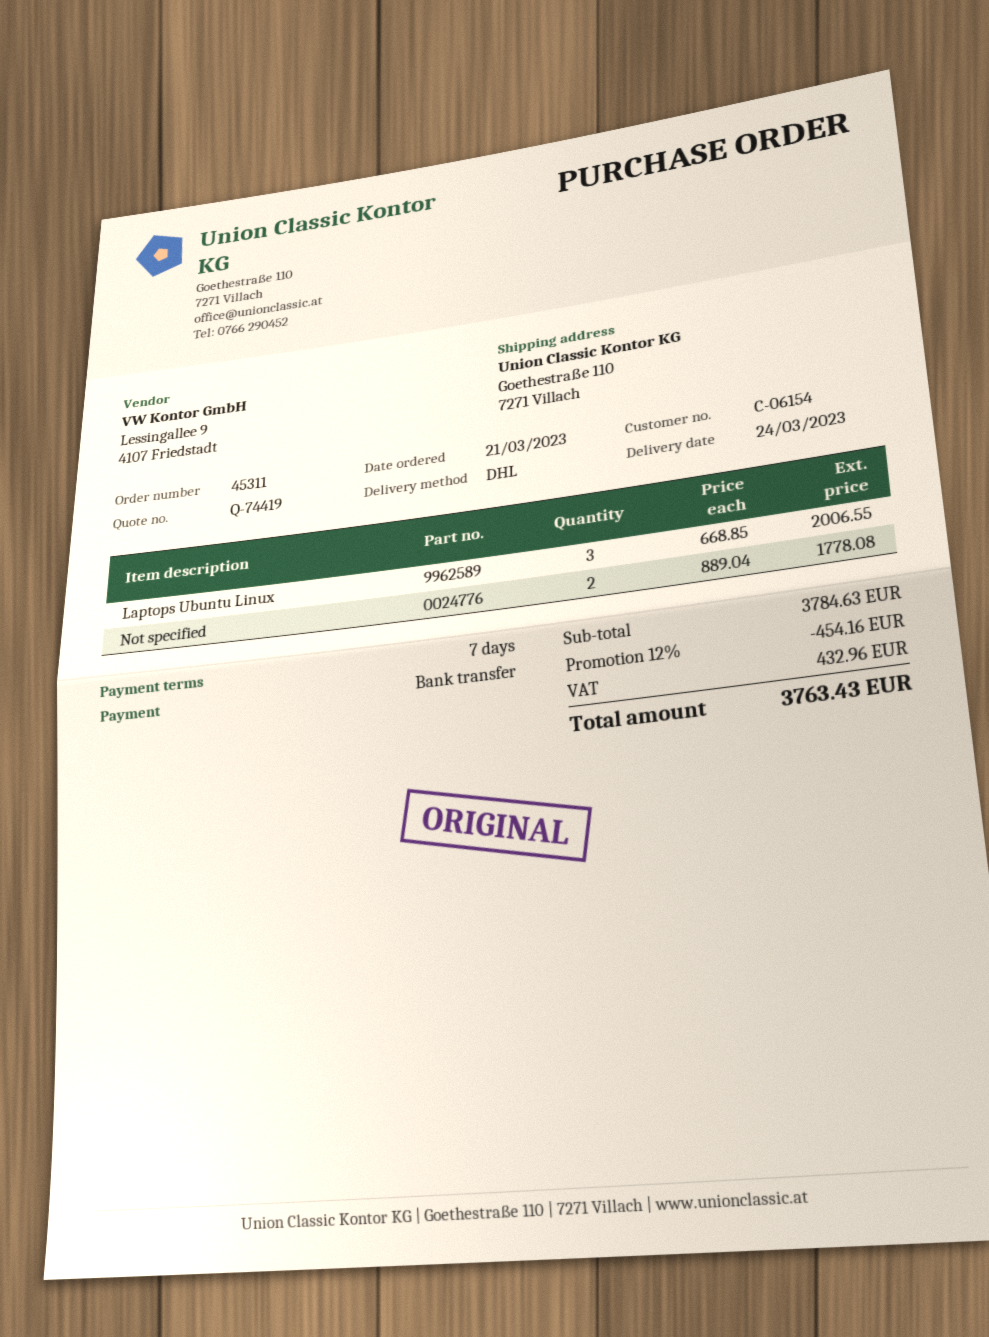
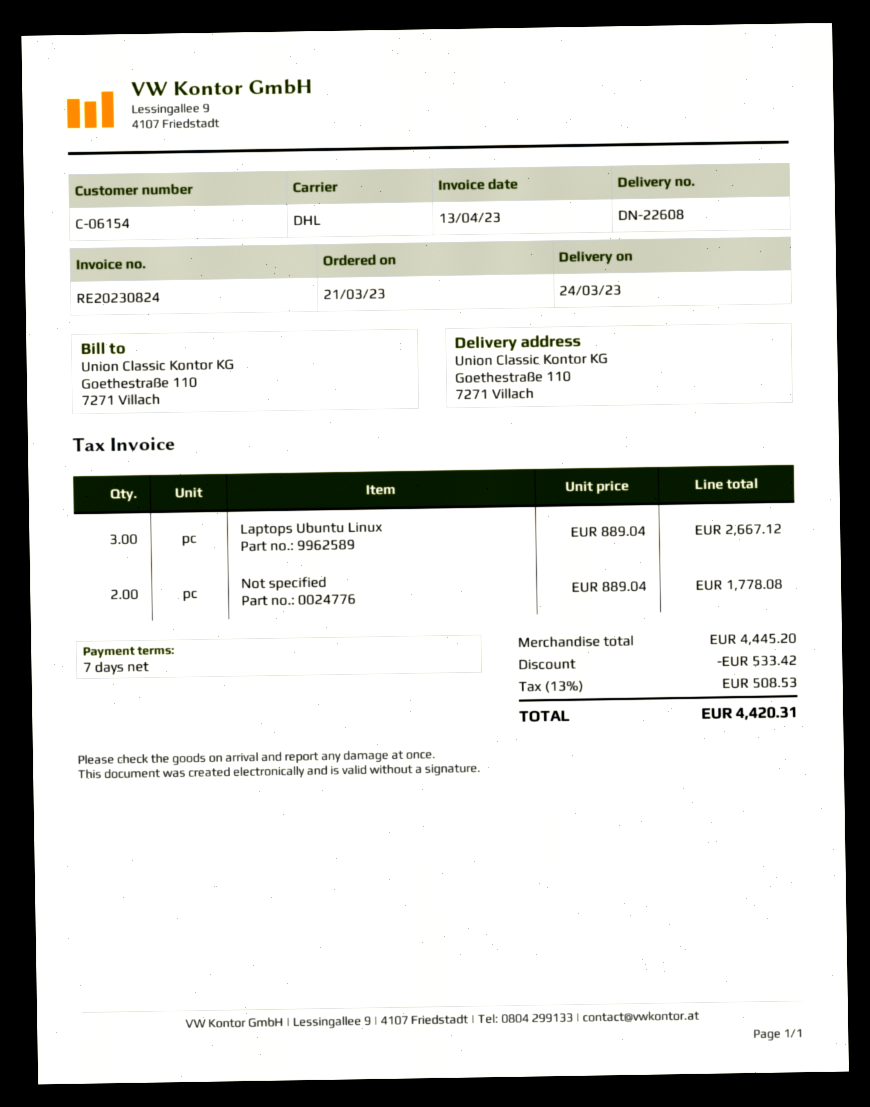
Laptops Ubuntu Linux: 3 x 668.85 = 2006.55 -> 3 x 889.04 = 2667.12
subtotal: 3784.63 -> 4445.20
discount: 454.16 -> 533.42
tax: 432.96 -> 508.53
total: 3763.43 -> 4420.31

